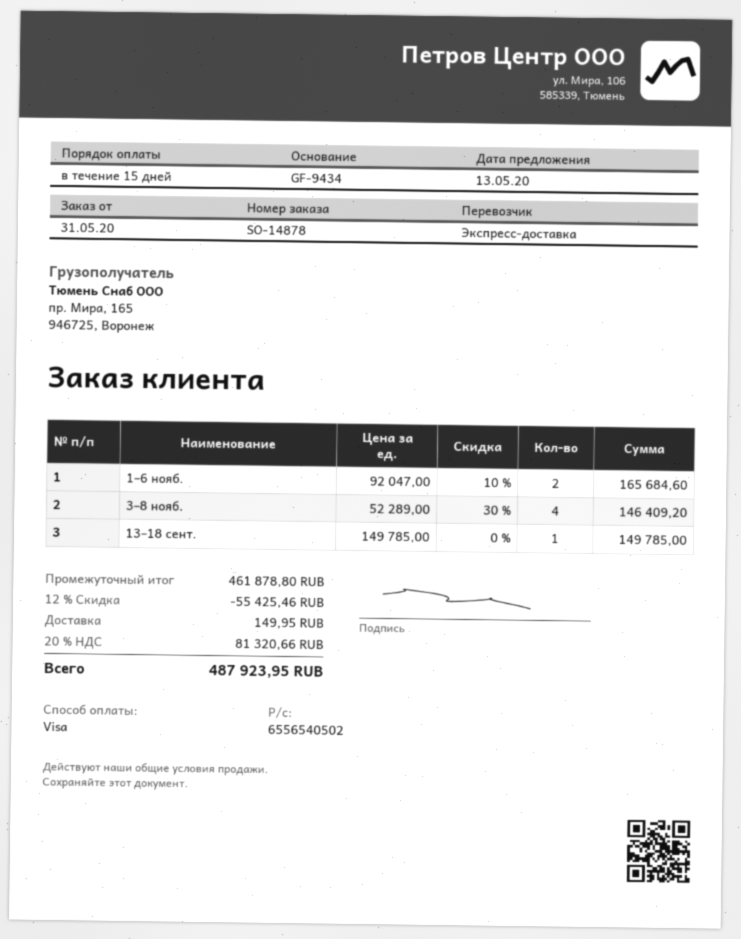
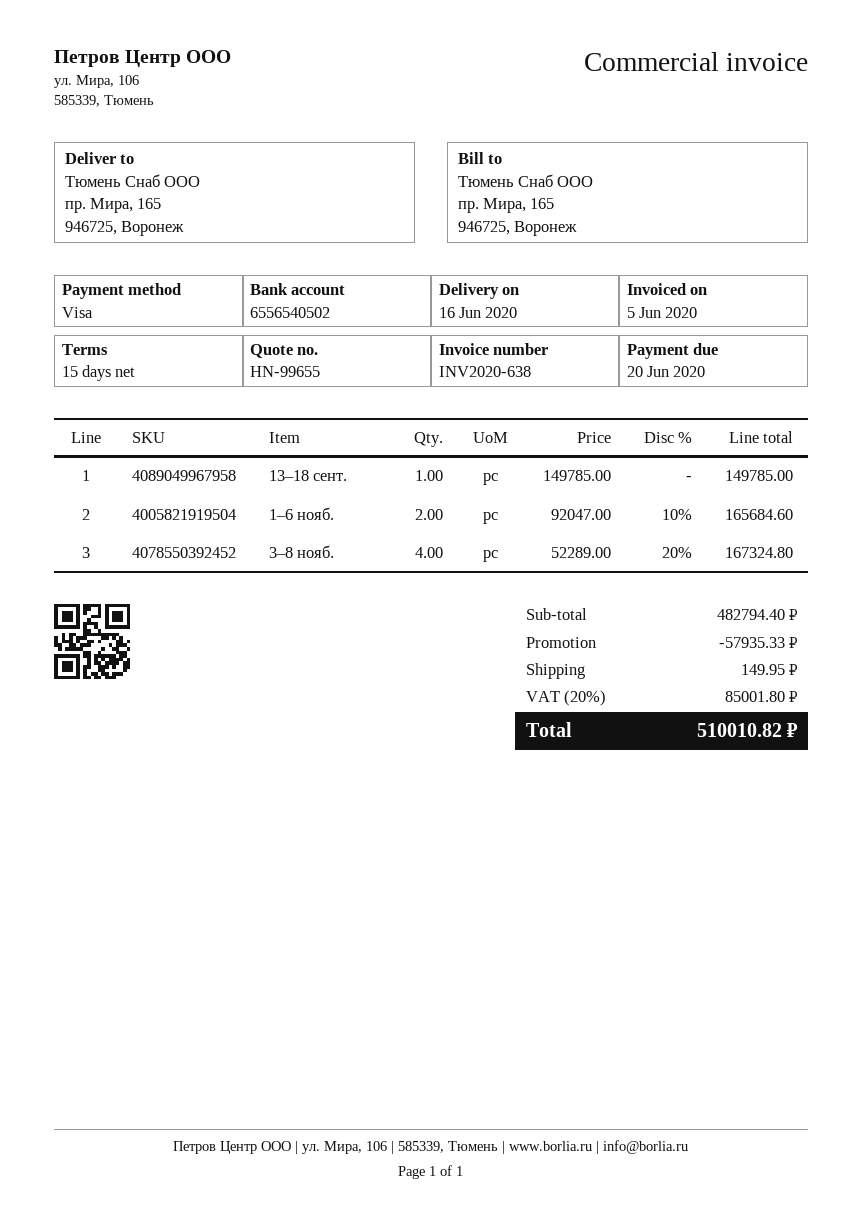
3–8 нояб.: 4 x 52289.00 - 30% = 146409.20 -> 4 x 52289.00 - 20% = 167324.80
subtotal: 461878.80 -> 482794.40
discount: 55425.46 -> 57935.33
tax: 20% = 81320.66 -> 20% = 85001.80
total: 487923.95 -> 510010.82

